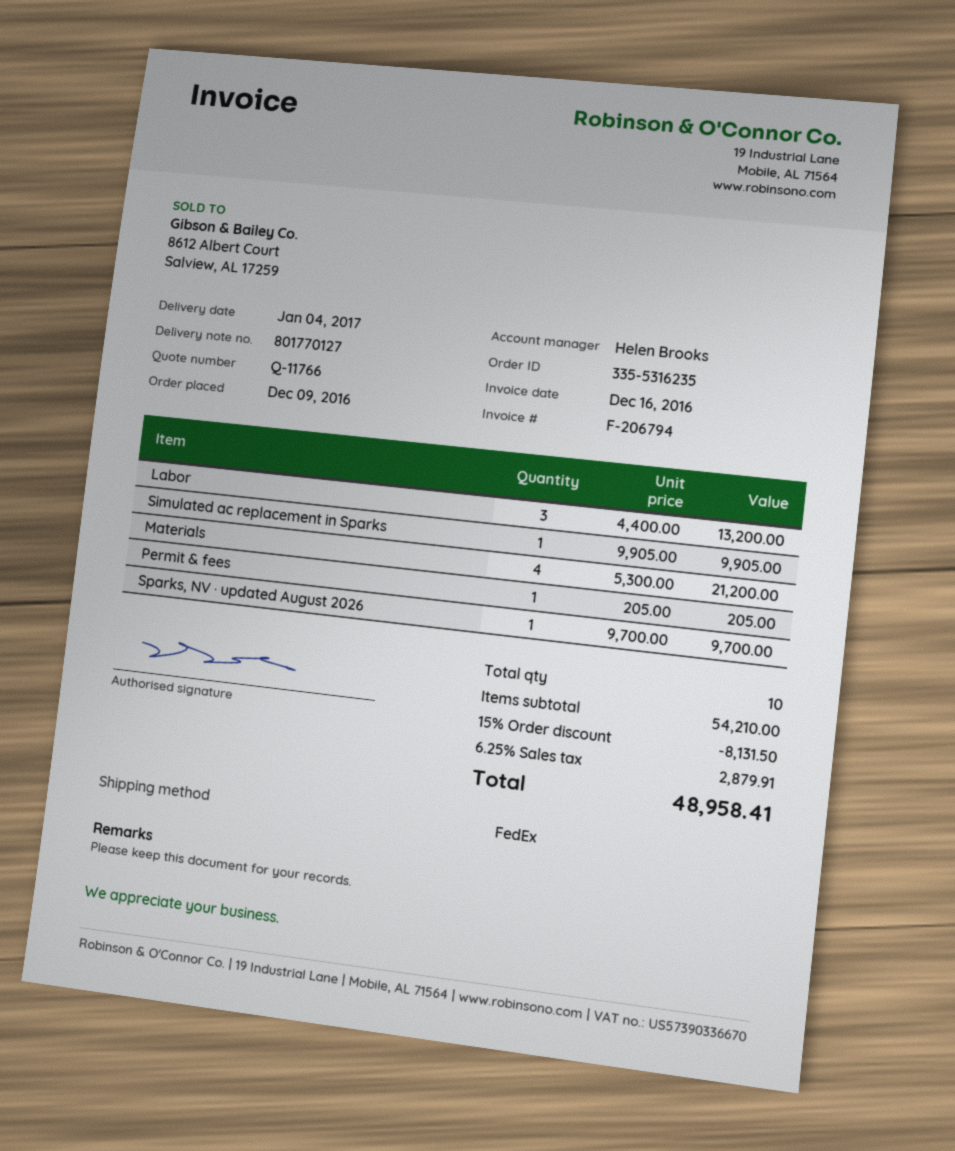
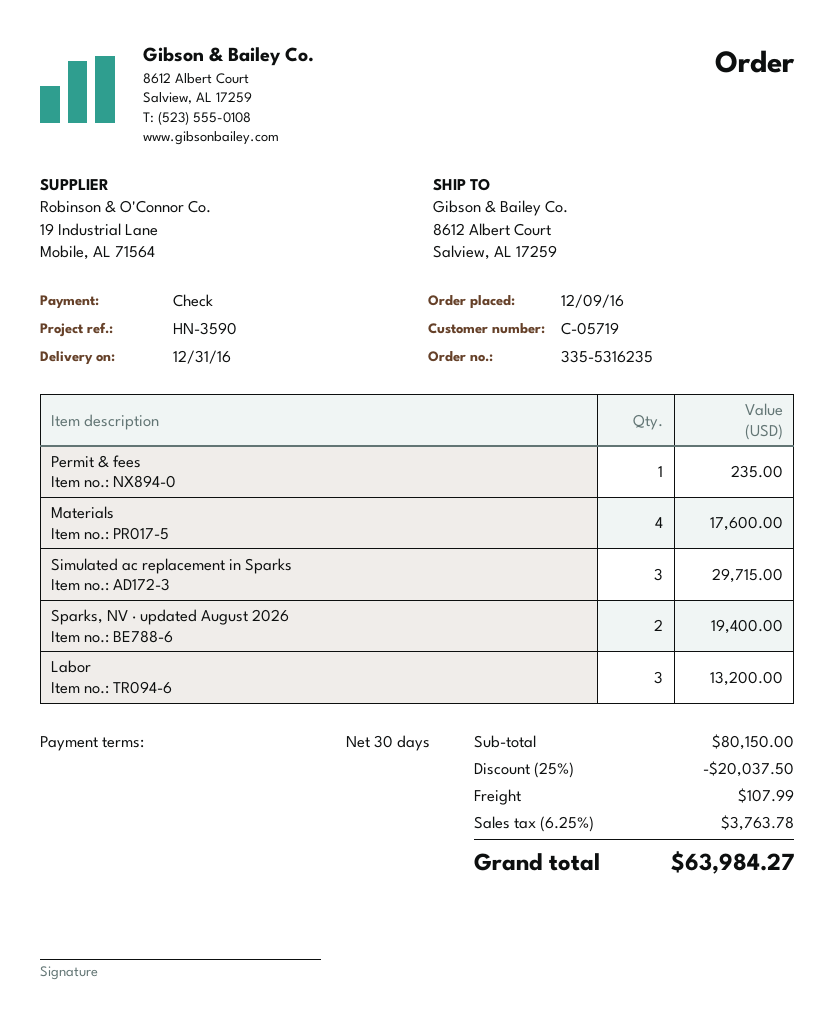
delivery date: 2017-01-04 -> 2016-12-31
Simulated ac replacement in Sparks: 1 for 9905.00 -> 3 for 29715.00
Materials: 4 for 21200.00 -> 4 for 17600.00
Permit & fees: 1 for 205.00 -> 1 for 235.00
Sparks, NV · updated August 2026: 1 for 9700.00 -> 2 for 19400.00
subtotal: 54210.00 -> 80150.00
discount: 15% = 8131.50 -> 25% = 20037.50
shipping: none -> 107.99
tax: 6.25% = 2879.91 -> 6.25% = 3763.78
total: 48958.41 -> 63984.27

